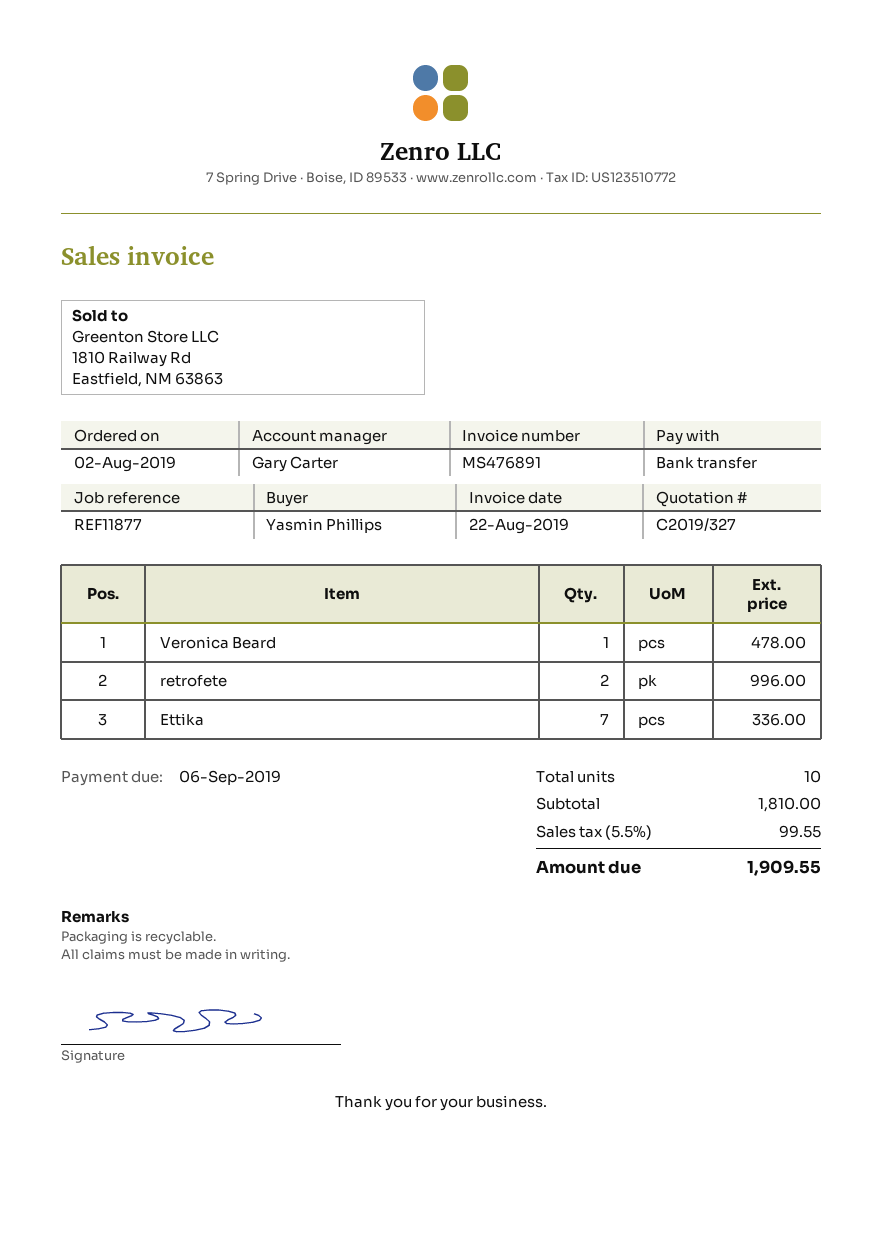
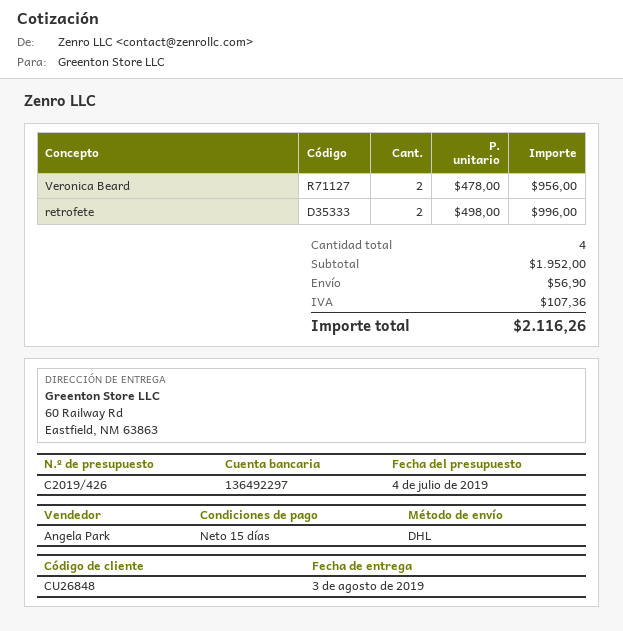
quote number: C2019/327 -> C2019/426
sales rep: Gary Carter -> Angela Park
Veronica Beard: 1 for 478.00 -> 2 for 956.00
Ettika: 7 for 336.00 -> none
total quantity: 10 -> 4
subtotal: 1810.00 -> 1952.00
shipping: none -> 56.90
tax: 99.55 -> 107.36
total: 1909.55 -> 2116.26

